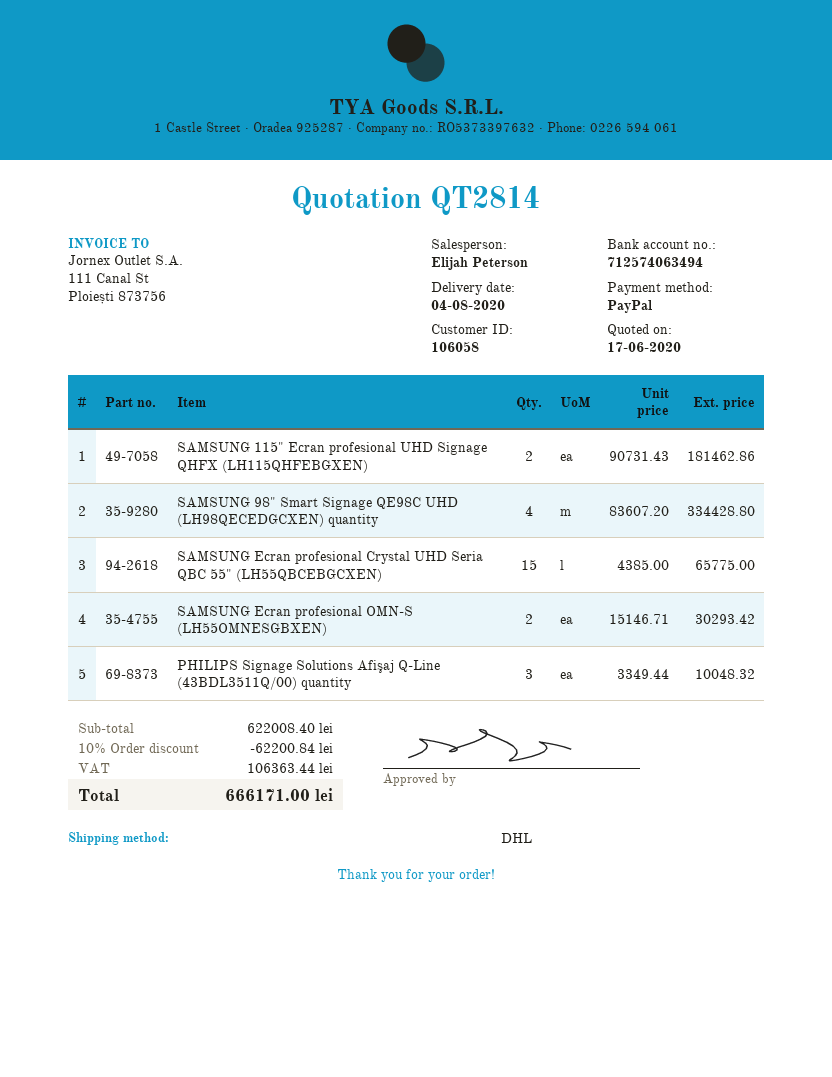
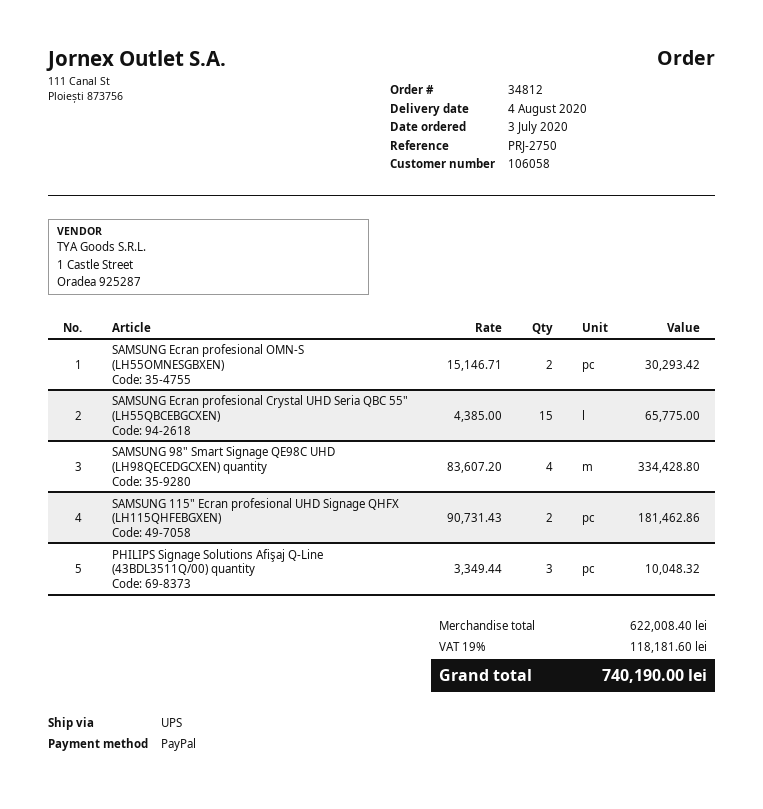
shipping method: DHL -> UPS
discount: 10% = 62200.84 -> none
tax: 106363.44 -> 118181.60
total: 666171.00 -> 740190.00

